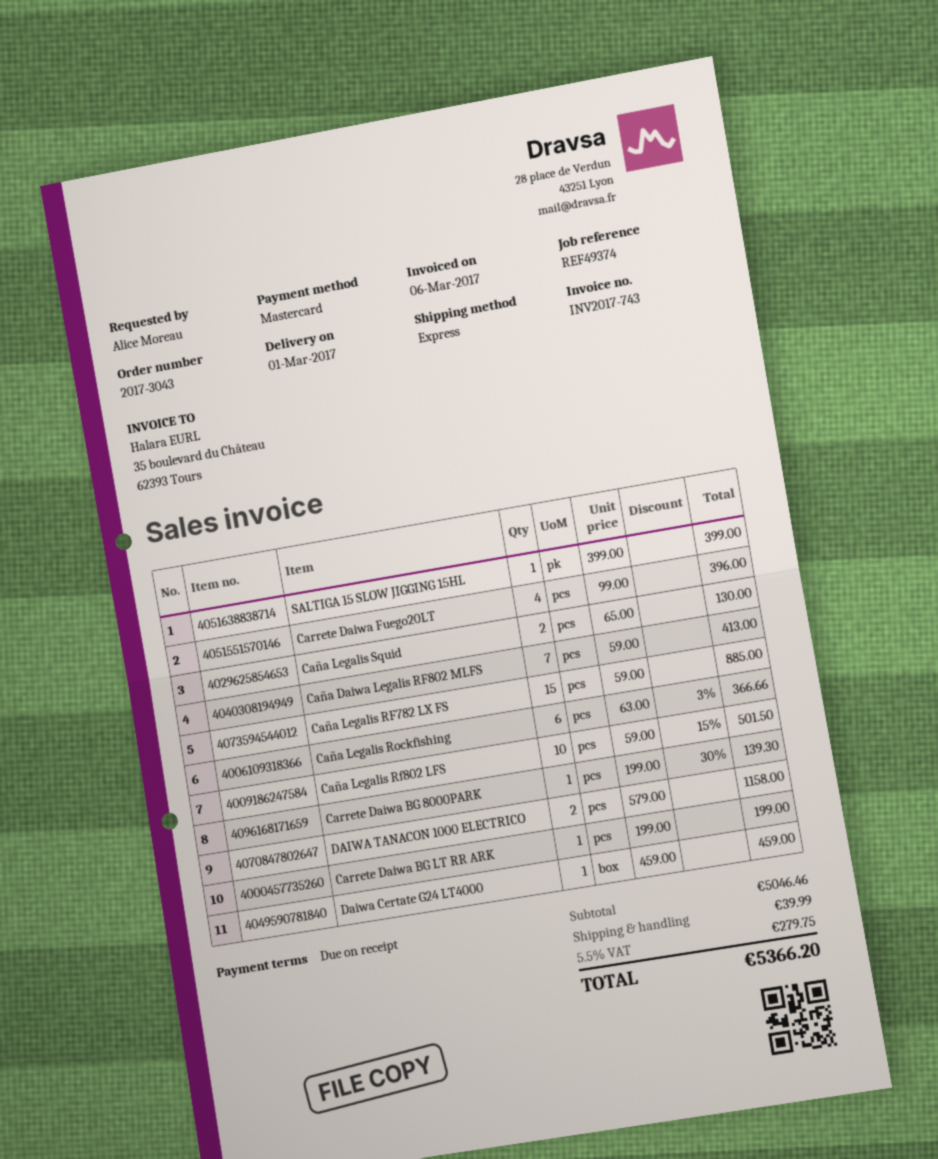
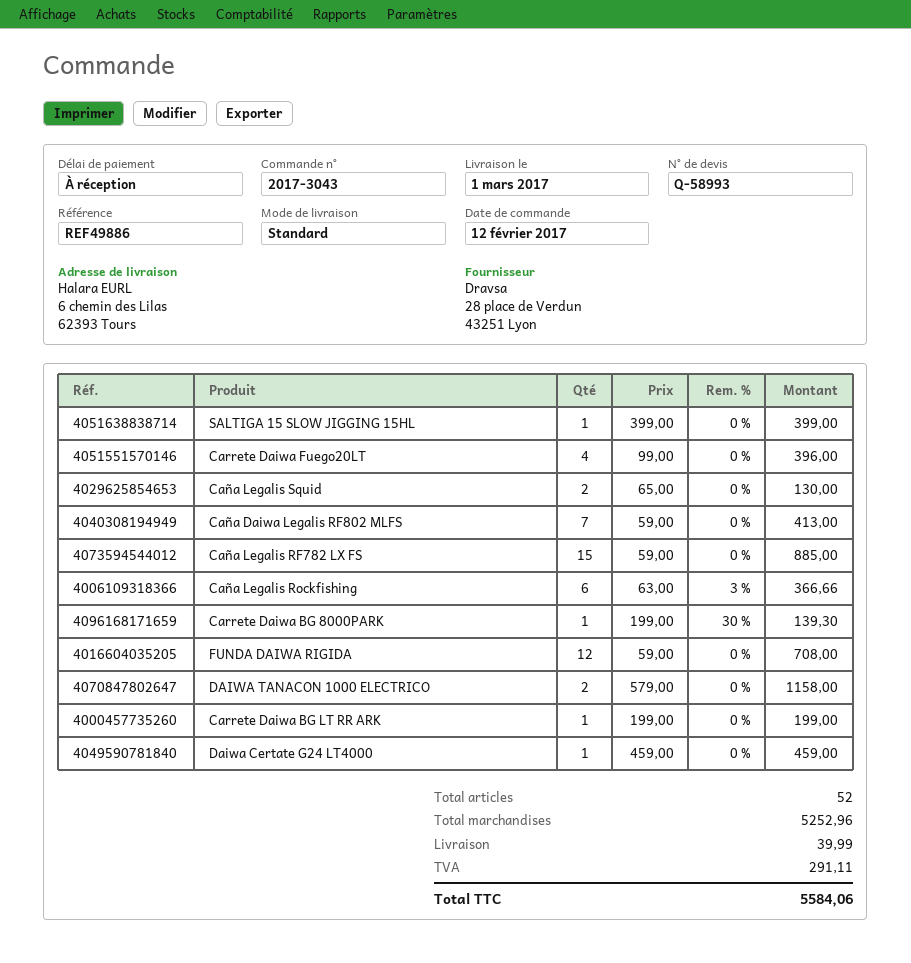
reference: REF49374 -> REF49886
shipping method: express -> standard
Caña Legalis Rf802 LFS: 10 x 59.00 - 15% = 501.50 -> none
FUNDA DAIWA RIGIDA: none -> 12 x 59.00 = 708.00
subtotal: 5046.46 -> 5252.96
tax: 279.75 -> 291.11
total: 5366.20 -> 5584.06

